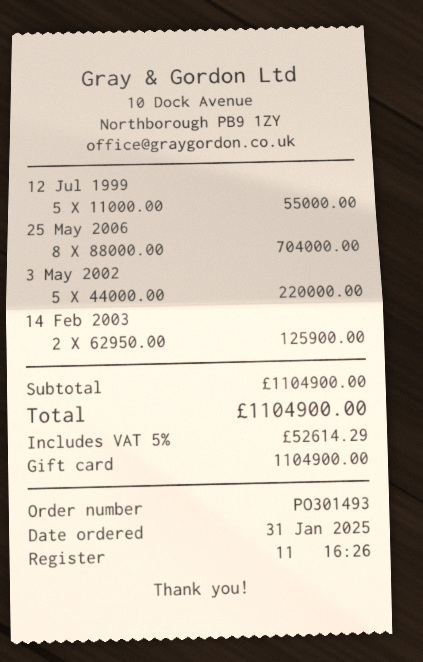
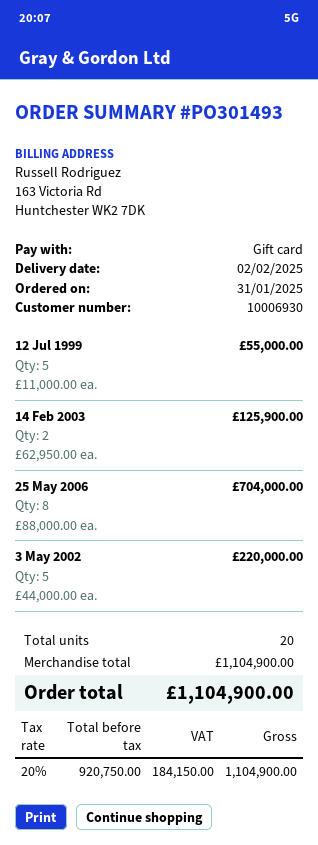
tax: 5% = 52614.29 -> 20% = 184150.00

